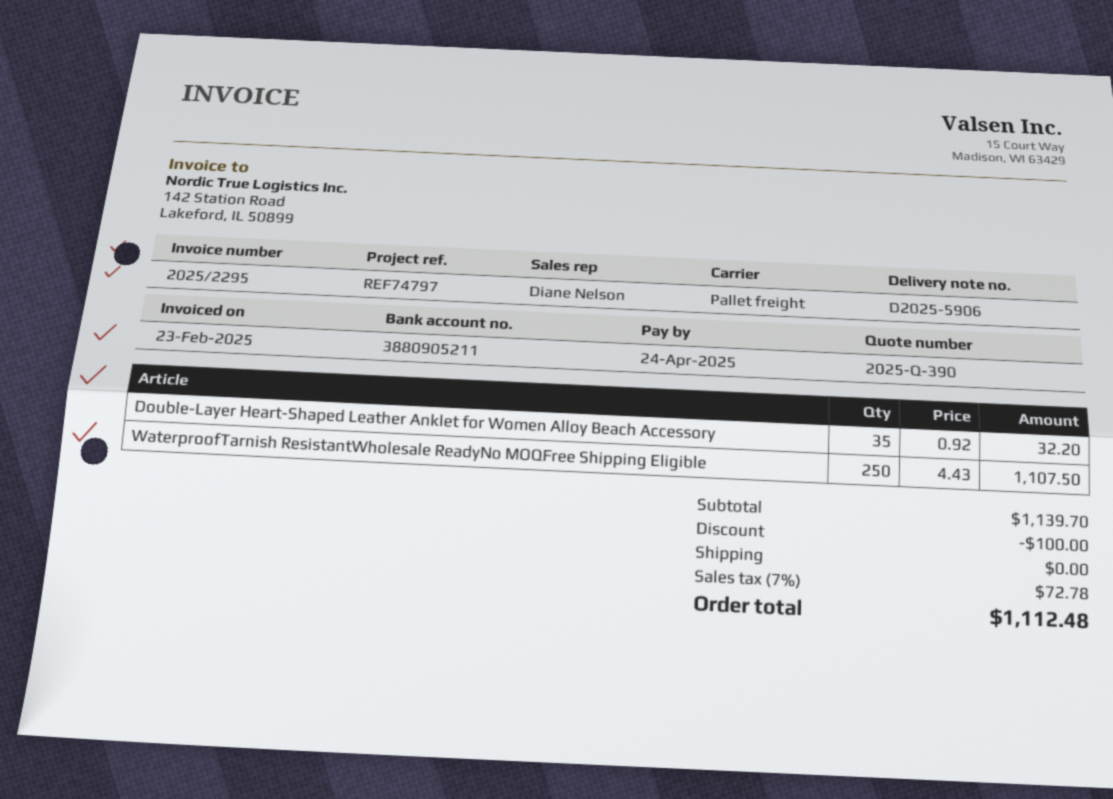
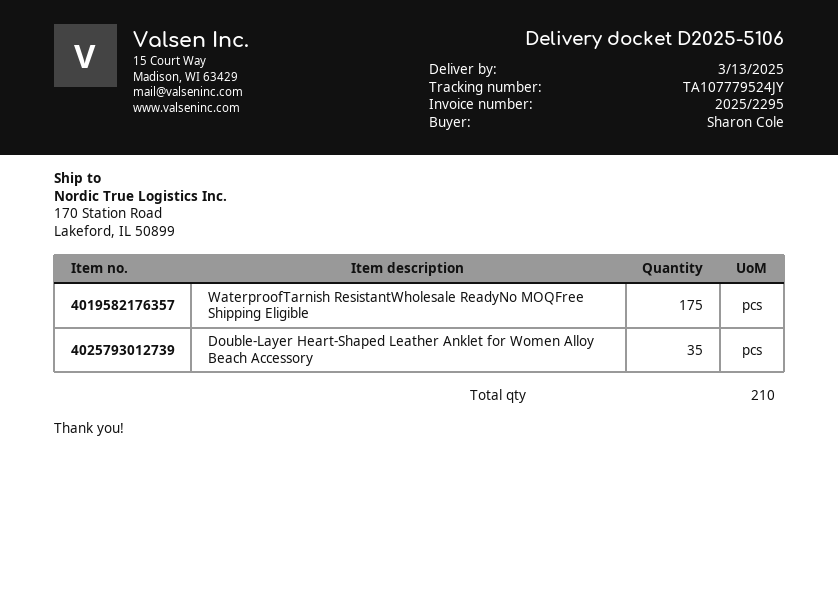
delivery note number: D2025-5906 -> D2025-5106
WaterproofTarnish ResistantWholesale ReadyNo MOQFree Shipping Eligible: 250 -> 175

